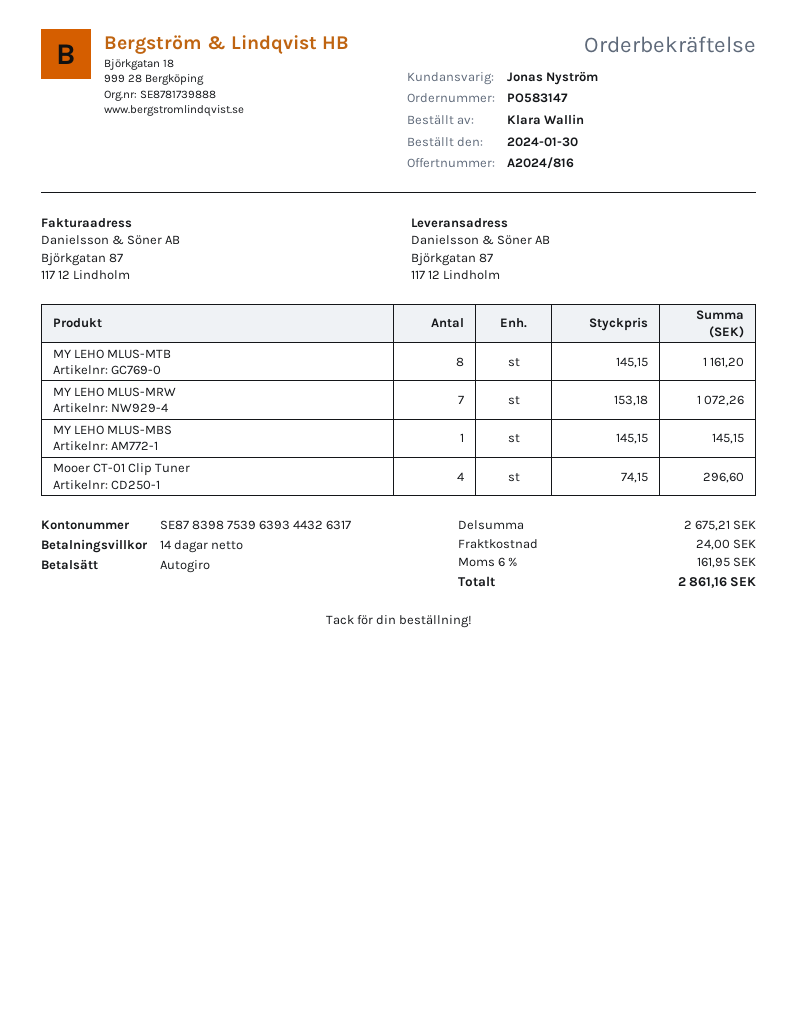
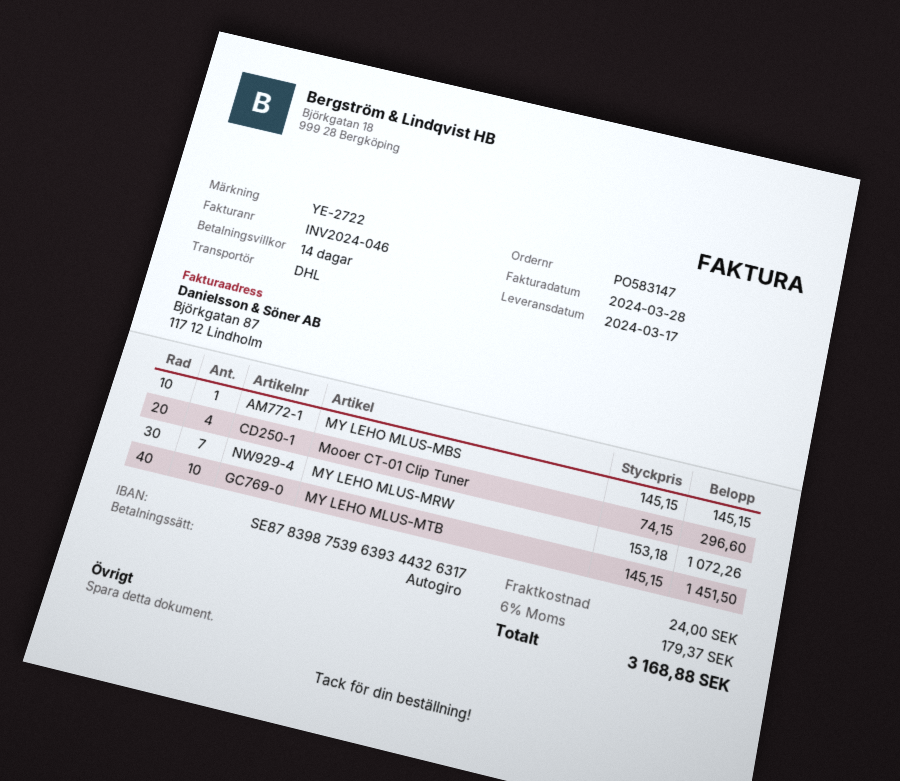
MY LEHO MLUS-MTB: 8 x 145.15 = 1161.20 -> 10 x 145.15 = 1451.50
tax: 6% = 161.95 -> 6% = 179.37
total: 2861.16 -> 3168.88

